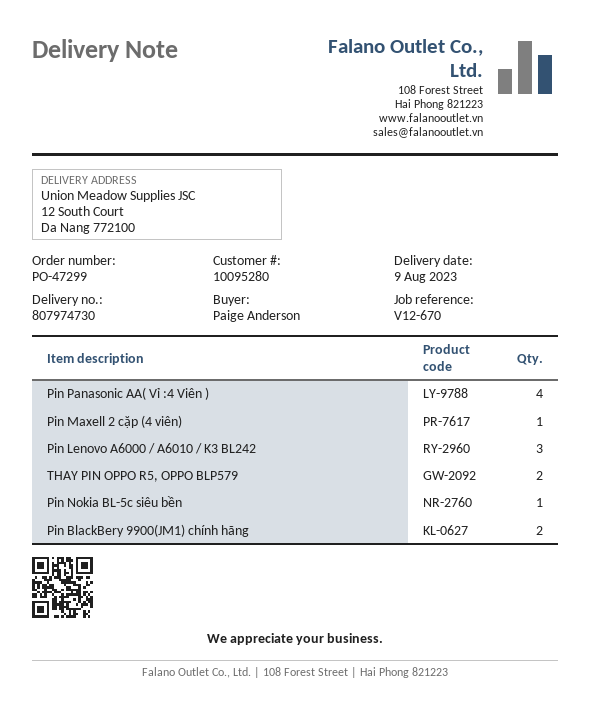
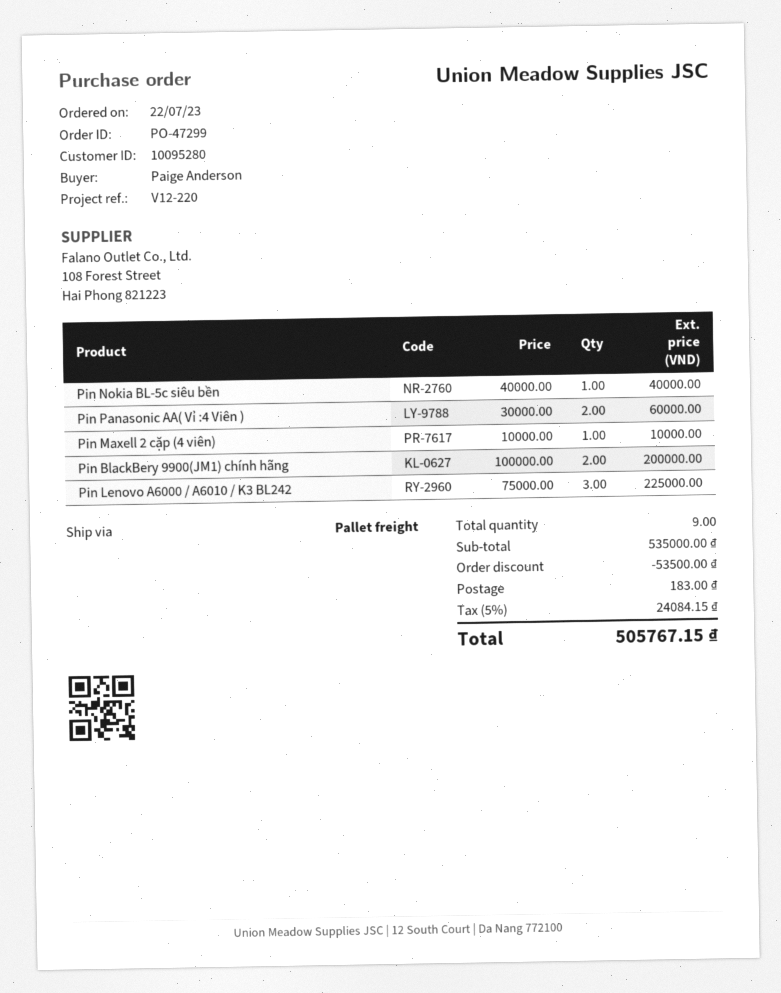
reference: V12-670 -> V12-220
Pin Panasonic AA( Vỉ :4 Viên ): 4 -> 2
THAY PIN OPPO R5, OPPO BLP579: 2 -> none

